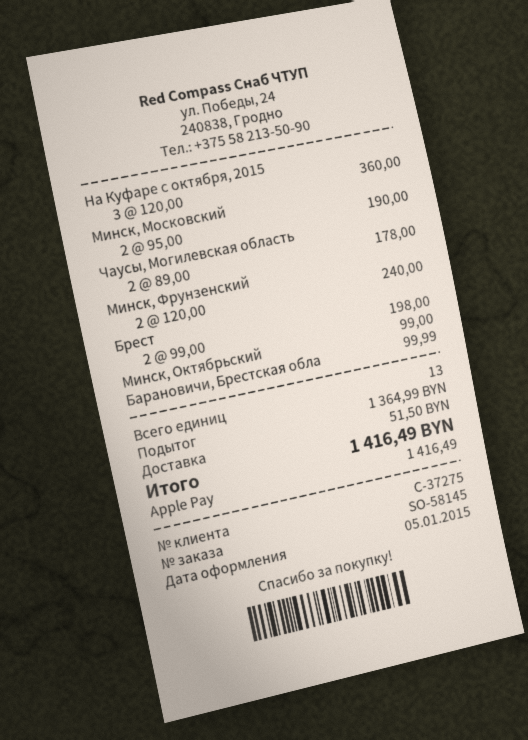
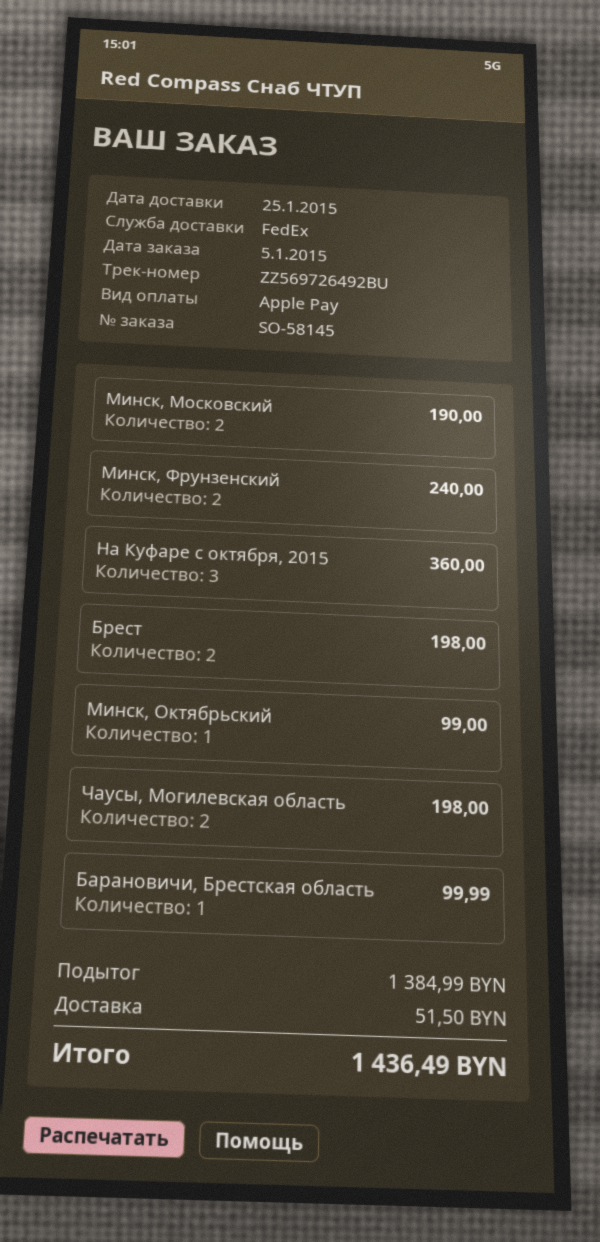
Чаусы, Могилевская область: 2 for 178.00 -> 2 for 198.00
subtotal: 1364.99 -> 1384.99
total: 1416.49 -> 1436.49

